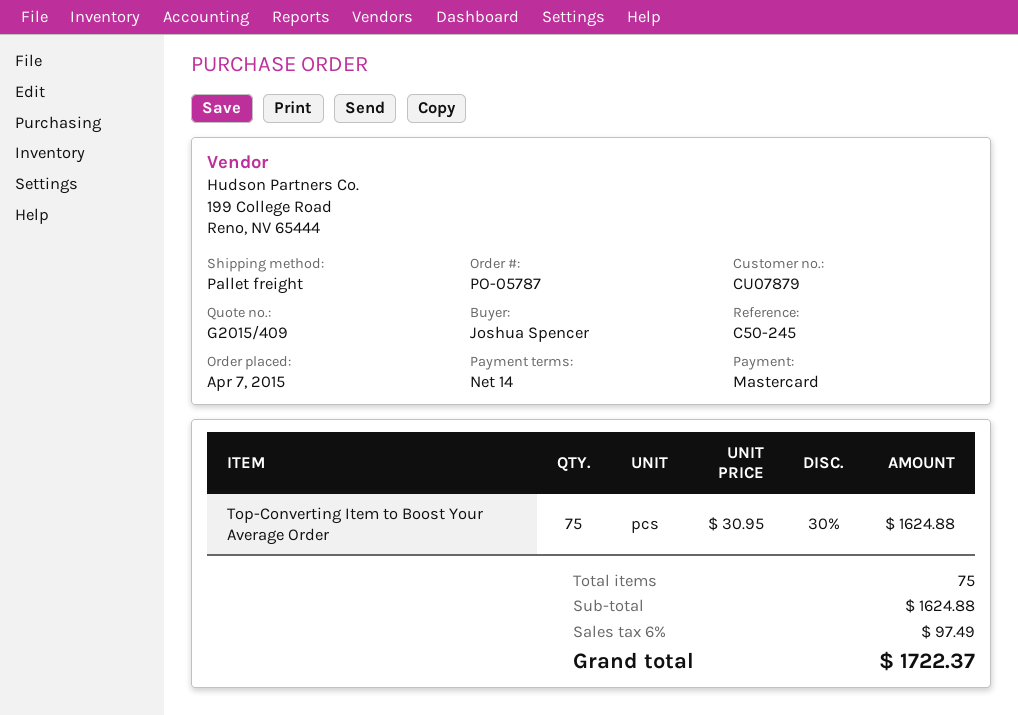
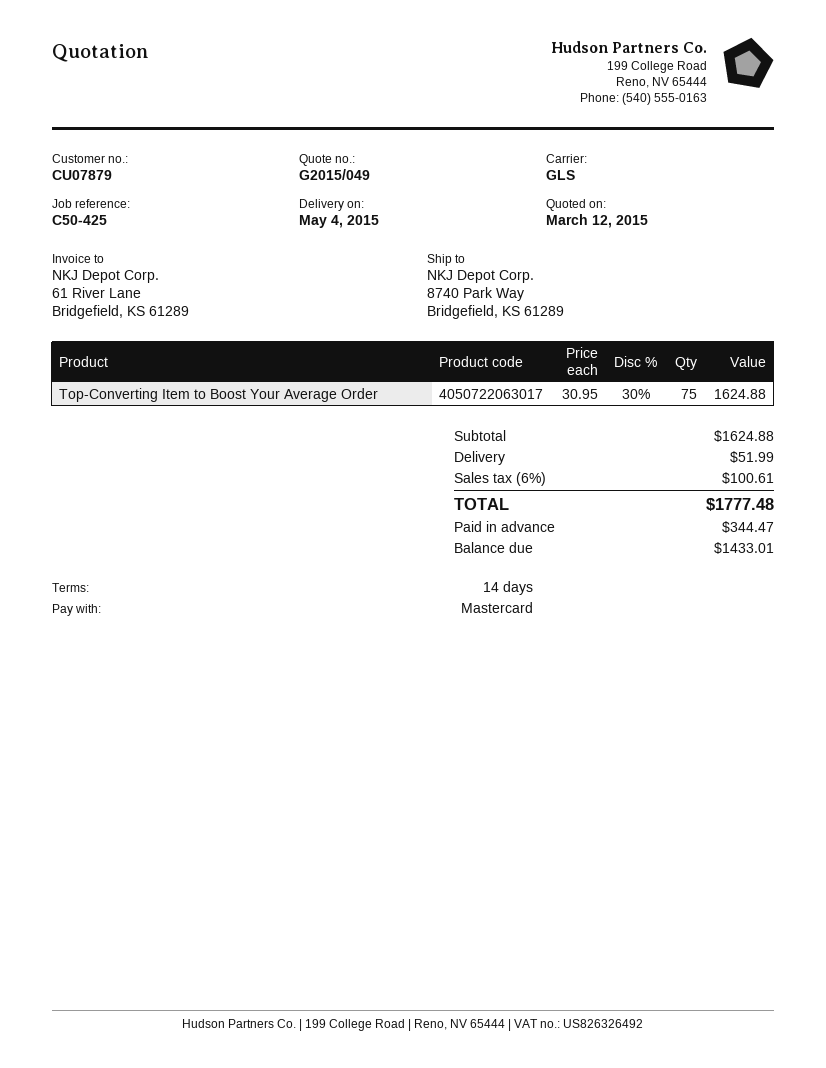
quote number: G2015/409 -> G2015/049
reference: C50-245 -> C50-425
shipping method: pallet freight -> GLS
shipping: none -> 51.99
tax: 6% = 97.49 -> 6% = 100.61
total: 1722.37 -> 1777.48

